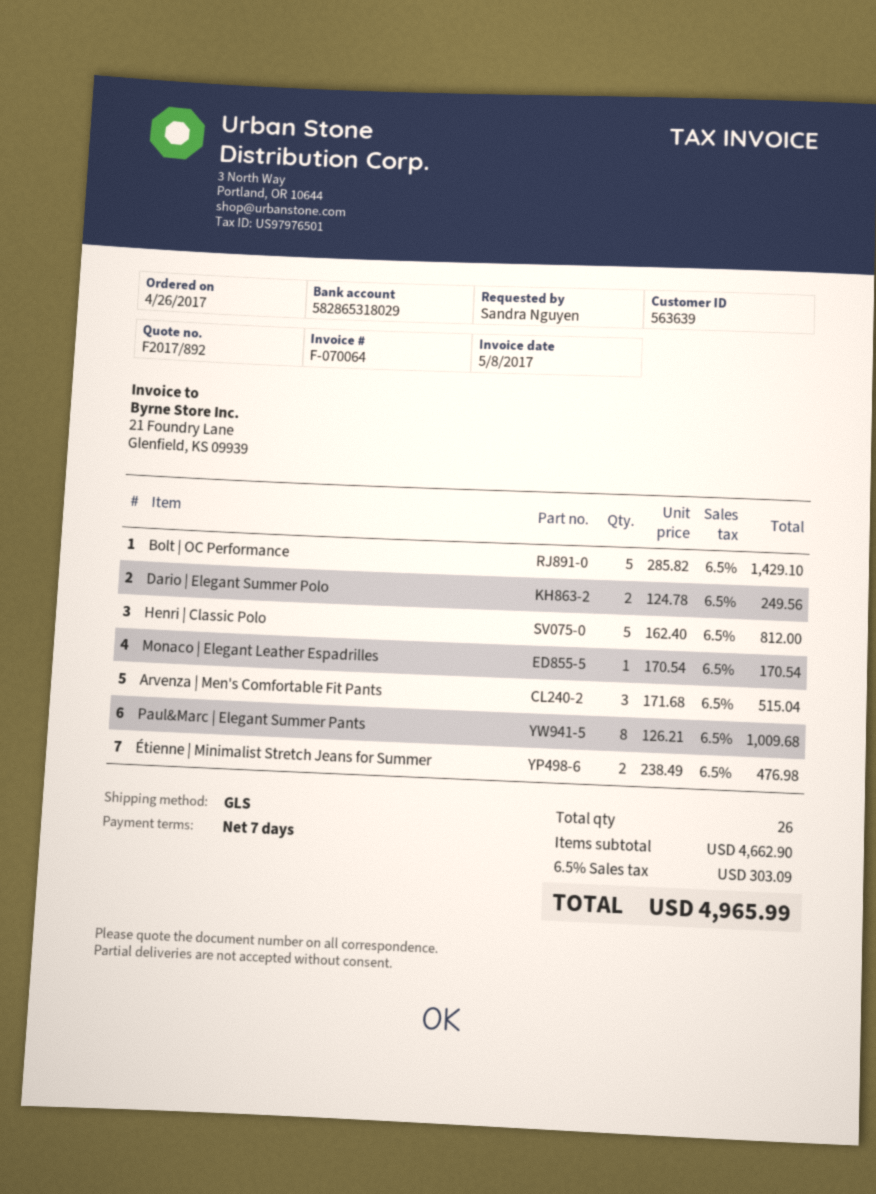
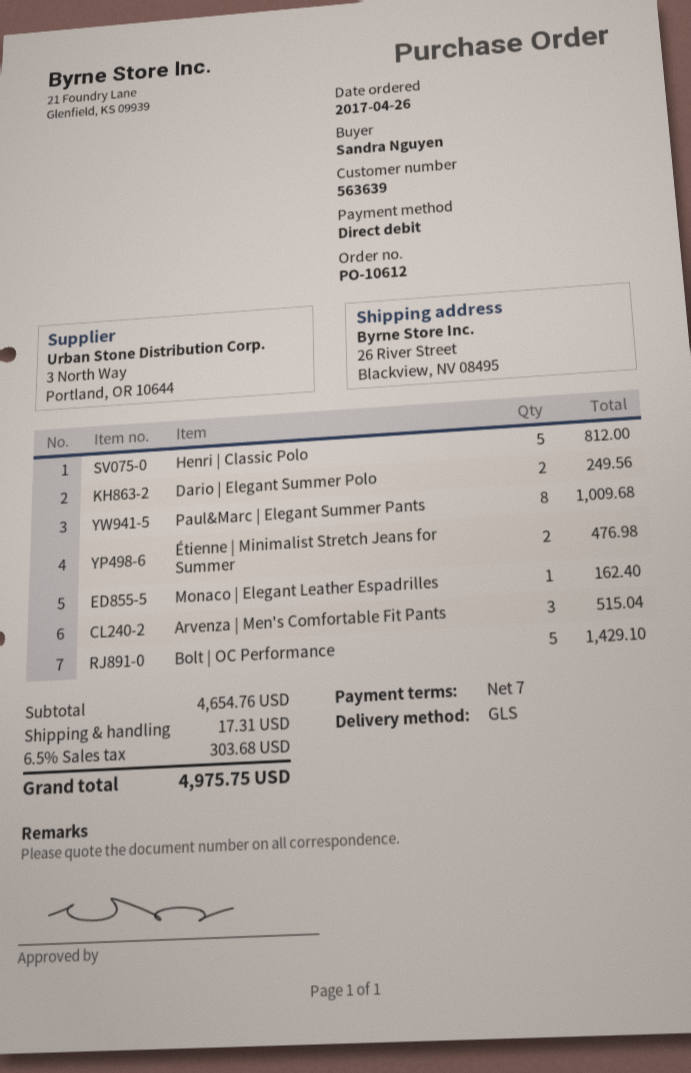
Monaco | Elegant Leather Espadrilles: 1 for 170.54 -> 1 for 162.40
subtotal: 4662.90 -> 4654.76
shipping: none -> 17.31
tax: 6.5% = 303.09 -> 6.5% = 303.68
total: 4965.99 -> 4975.75

